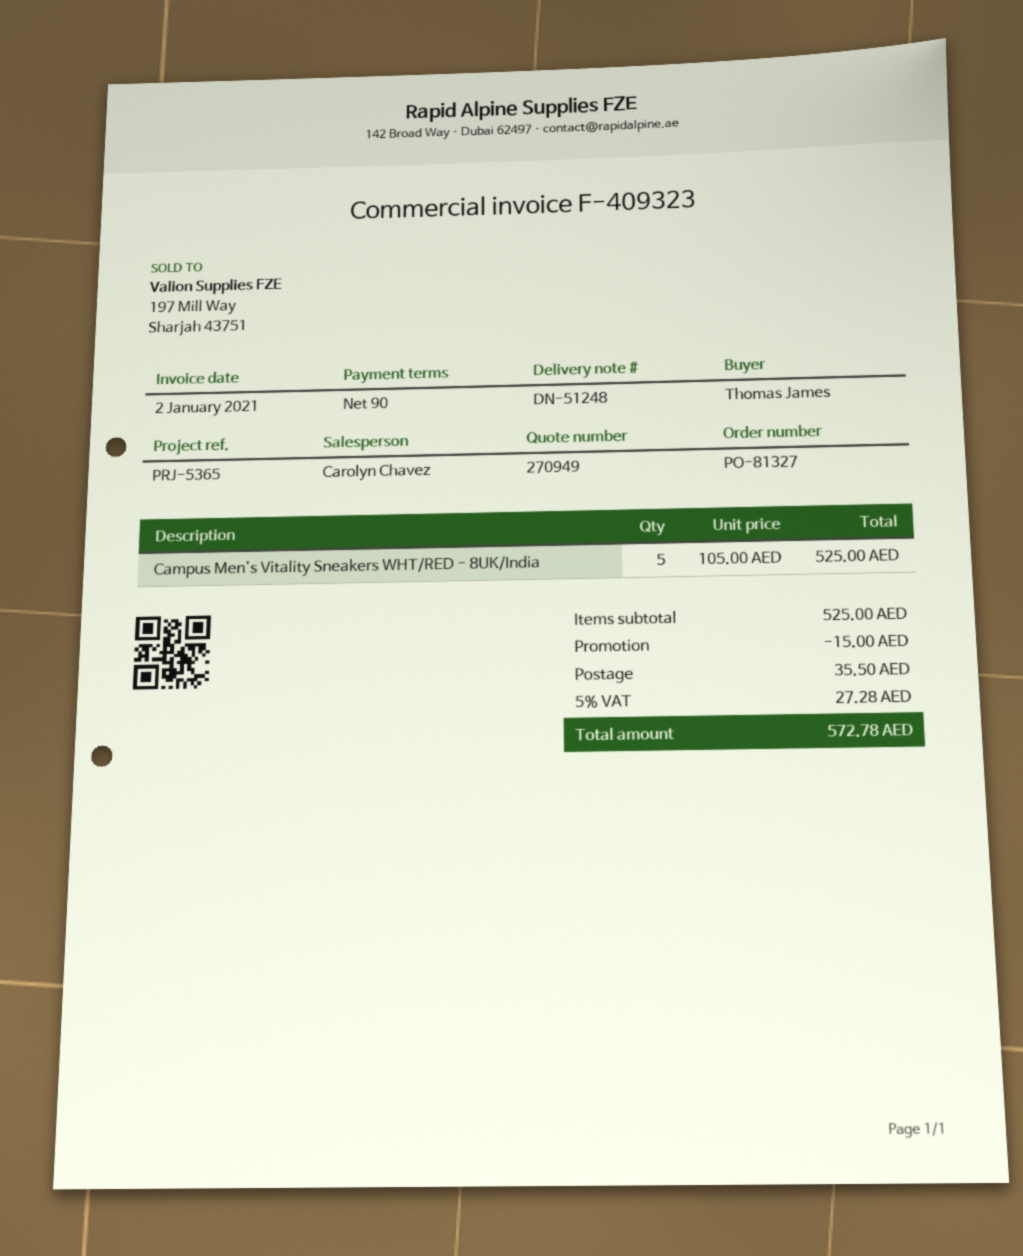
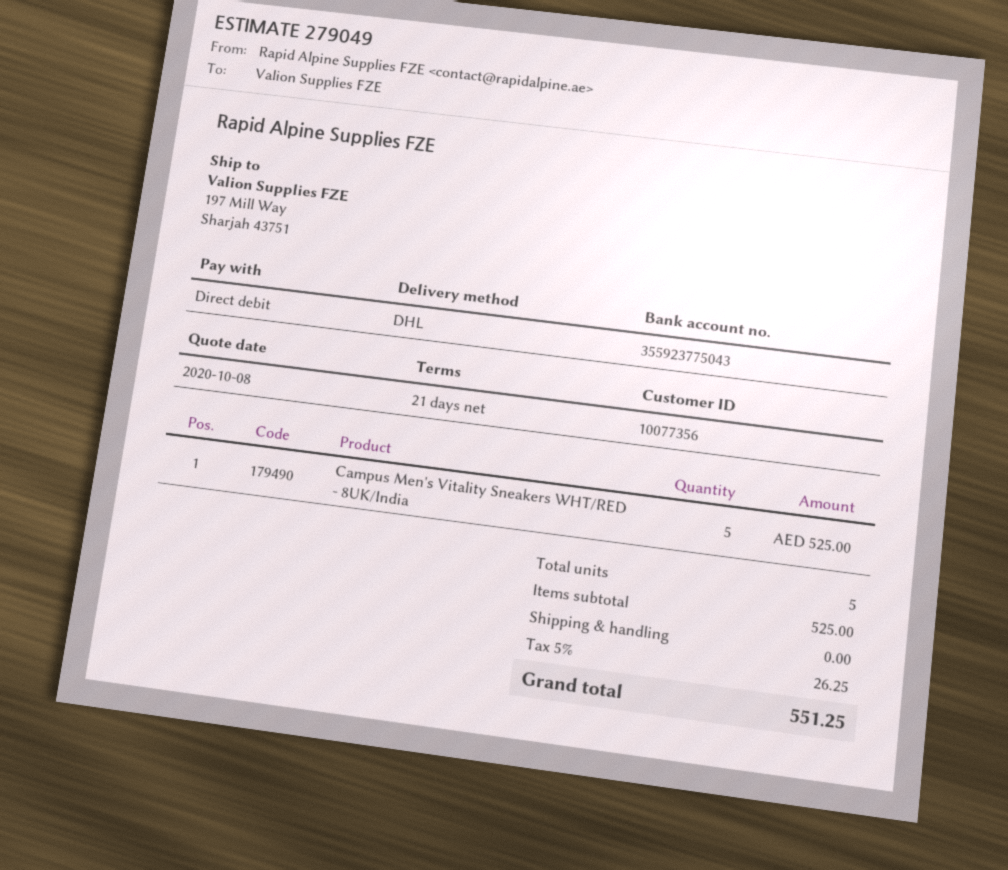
quote number: 270949 -> 279049
payment terms: 90 days -> 21 days
discount: 15.00 -> none
shipping: 35.50 -> 0.00
tax: 5% = 27.28 -> 5% = 26.25
total: 572.78 -> 551.25

